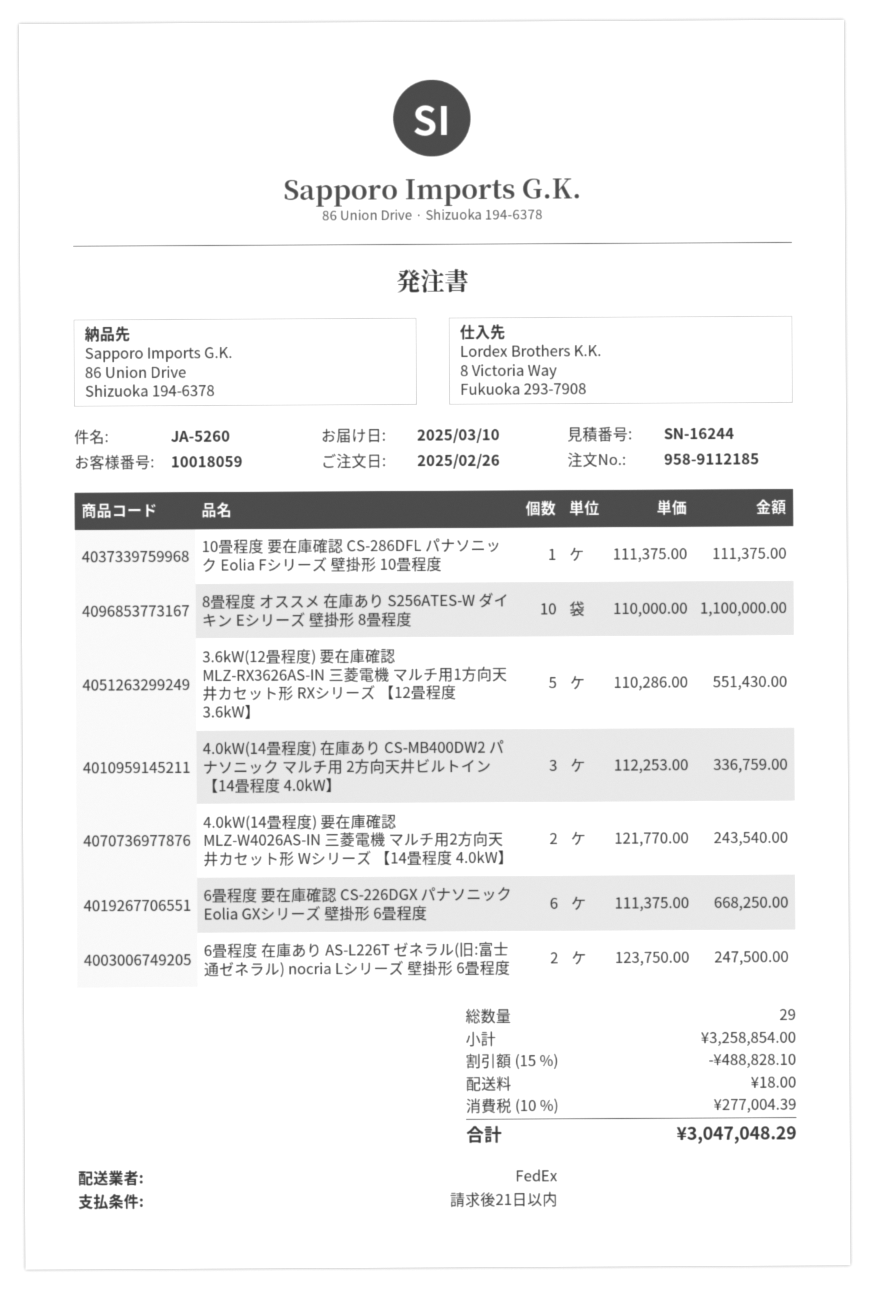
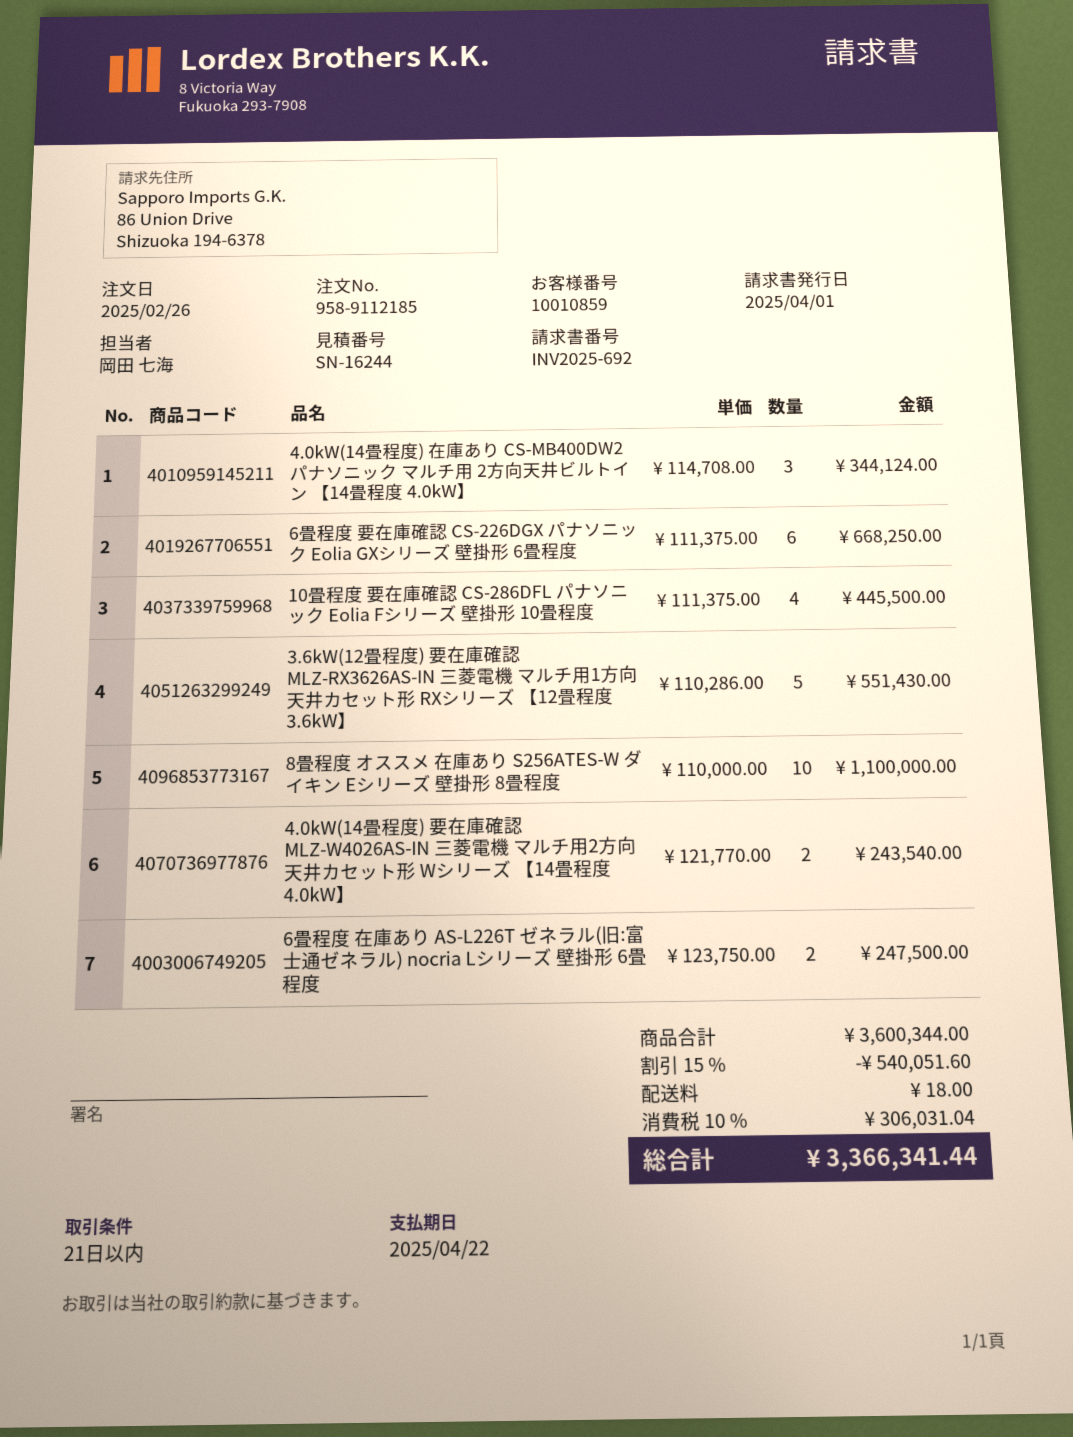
customer number: 10018059 -> 10010859
10畳程度 要在庫確認 CS-286DFL パナソニック Eolia Fシリーズ 壁掛形 10畳程度: 1 x 111375.00 = 111375.00 -> 4 x 111375.00 = 445500.00
4.0kW(14畳程度) 在庫あり CS-MB400DW2 パナソニック マルチ用 2方向天井ビルトイン 【14畳程度 4.0kW】: 3 x 112253.00 = 336759.00 -> 3 x 114708.00 = 344124.00
subtotal: 3258854.00 -> 3600344.00
discount: 15% = 488828.10 -> 15% = 540051.60
tax: 10% = 277004.39 -> 10% = 306031.04
total: 3047048.29 -> 3366341.44

